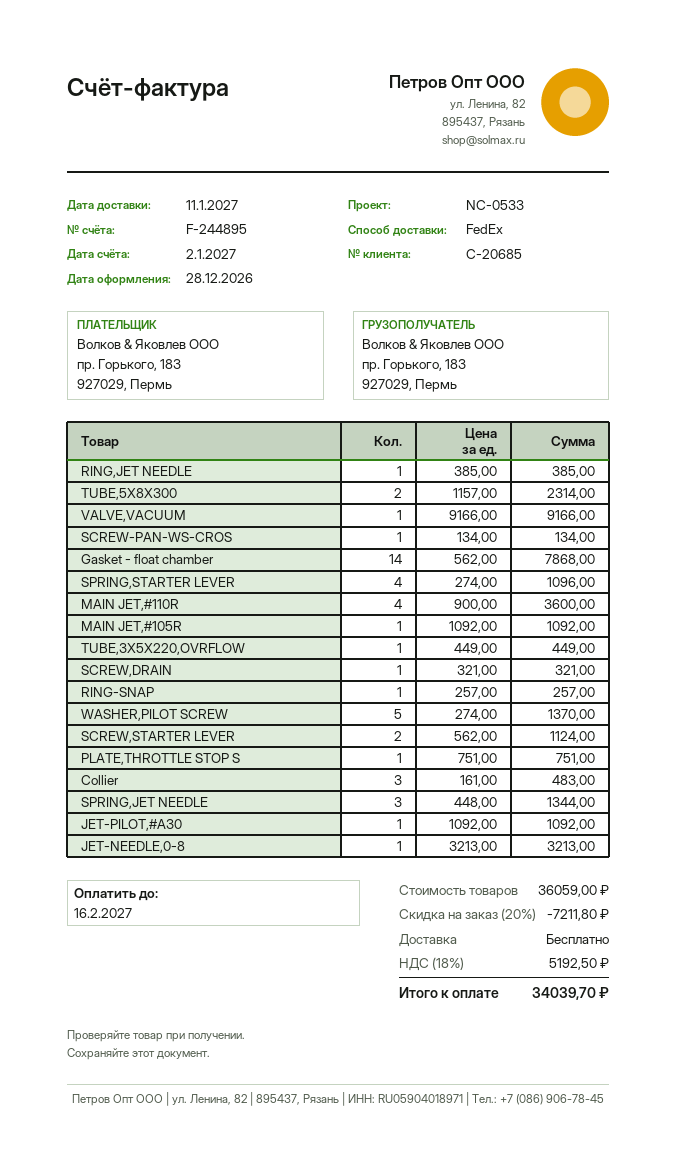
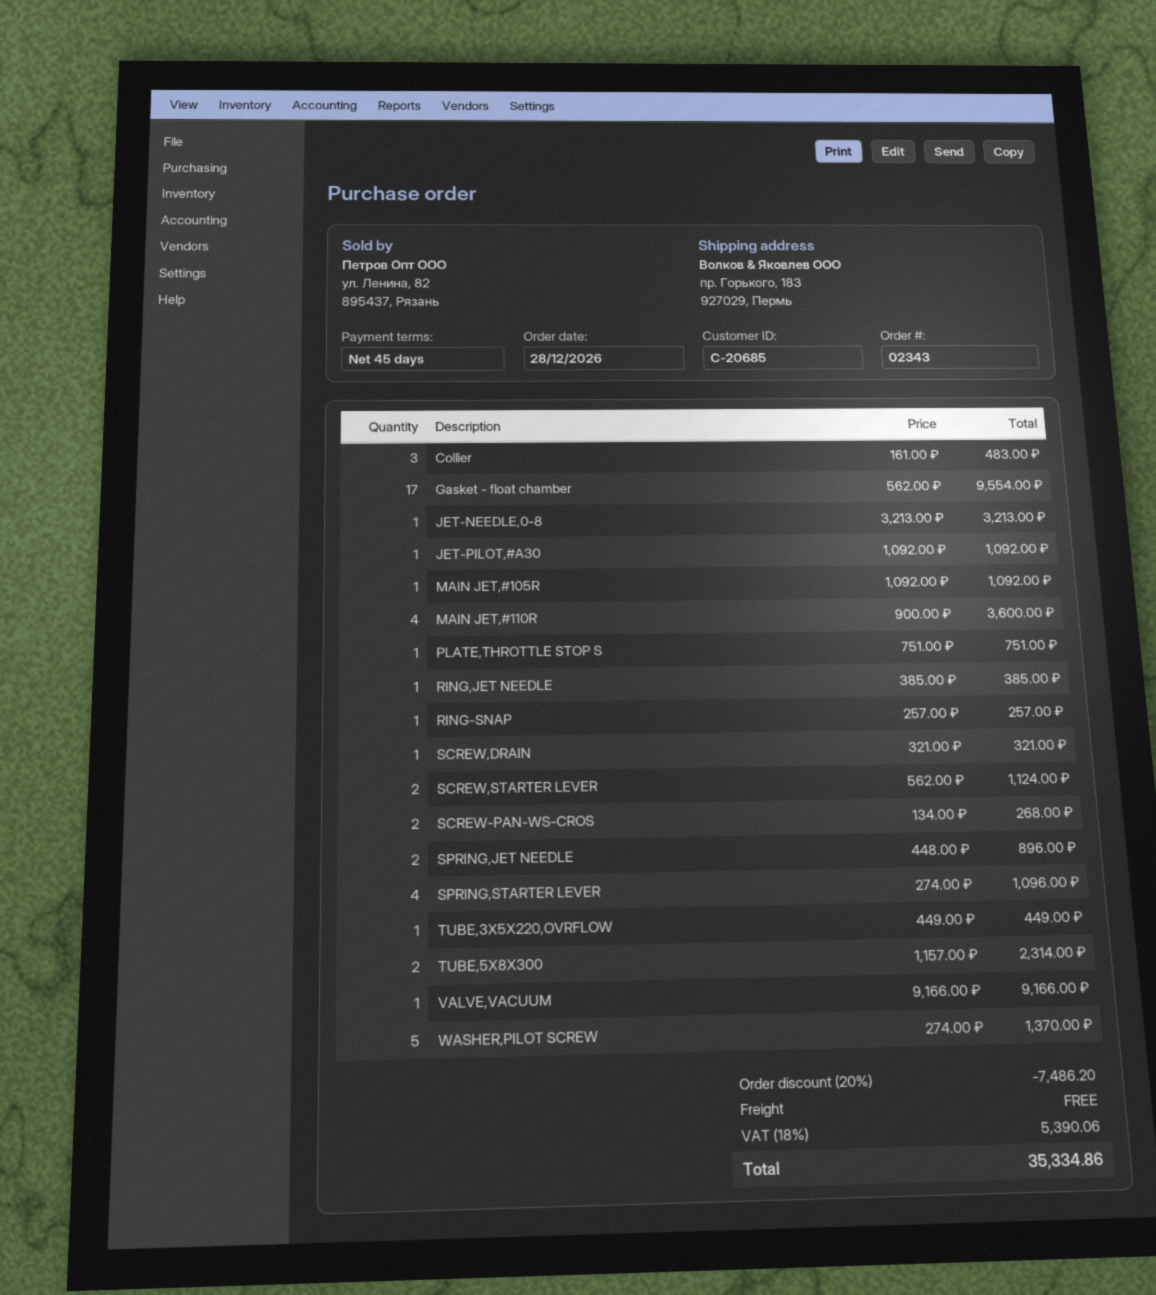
SCREW-PAN-WS-CROS: 1 x 134.00 = 134.00 -> 2 x 134.00 = 268.00
Gasket - float chamber: 14 x 562.00 = 7868.00 -> 17 x 562.00 = 9554.00
SPRING,JET NEEDLE: 3 x 448.00 = 1344.00 -> 2 x 448.00 = 896.00
discount: 20% = 7211.80 -> 20% = 7486.20
tax: 18% = 5192.50 -> 18% = 5390.06
total: 34039.70 -> 35334.86

